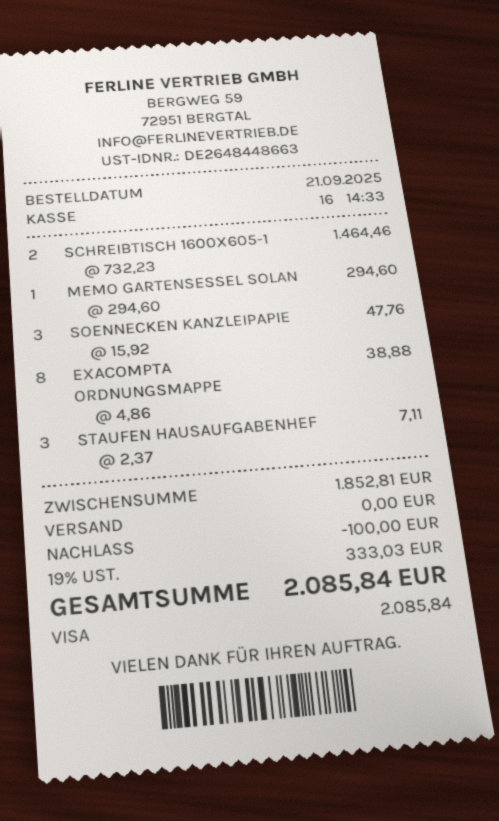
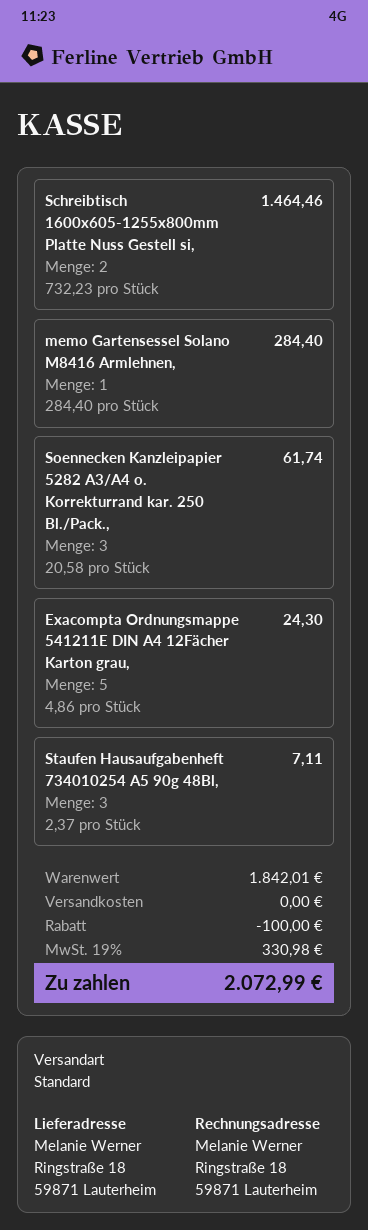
MEMO GARTENSESSEL SOLAN: 1 x 294.60 = 294.60 -> 1 x 284.40 = 284.40
SOENNECKEN KANZLEIPAPIE: 3 x 15.92 = 47.76 -> 3 x 20.58 = 61.74
EXACOMPTA ORDNUNGSMAPPE: 8 x 4.86 = 38.88 -> 5 x 4.86 = 24.30
subtotal: 1852.81 -> 1842.01
tax: 19% = 333.03 -> 19% = 330.98
total: 2085.84 -> 2072.99

